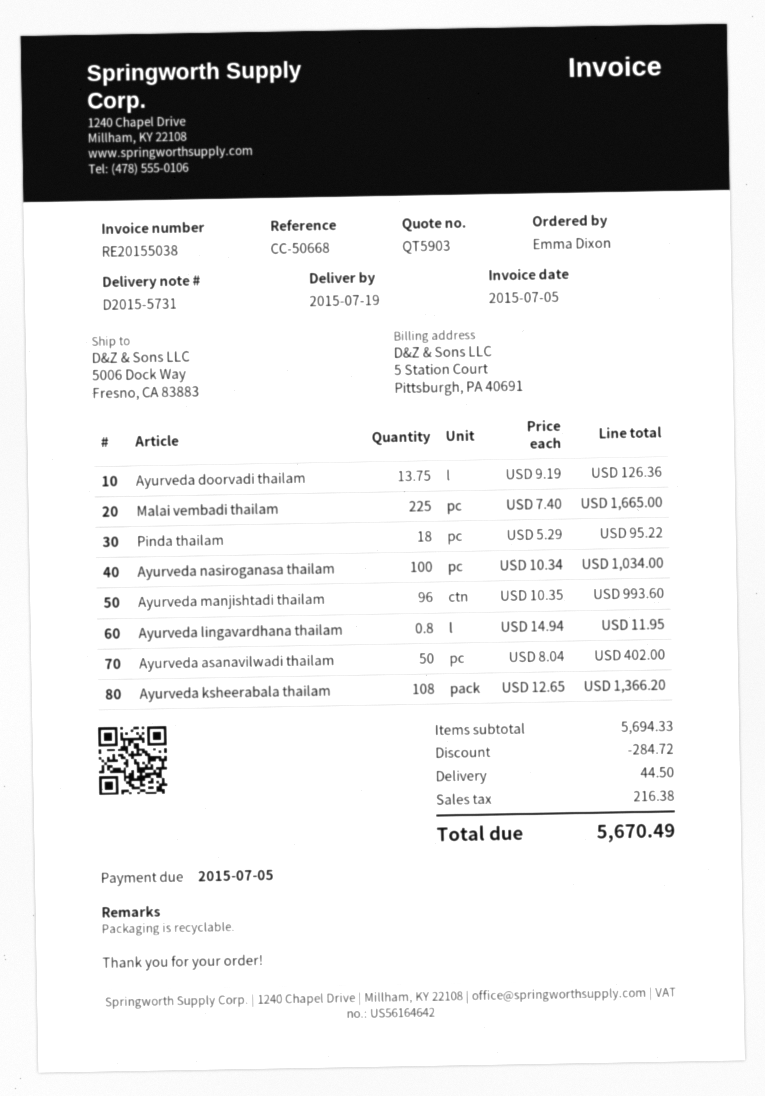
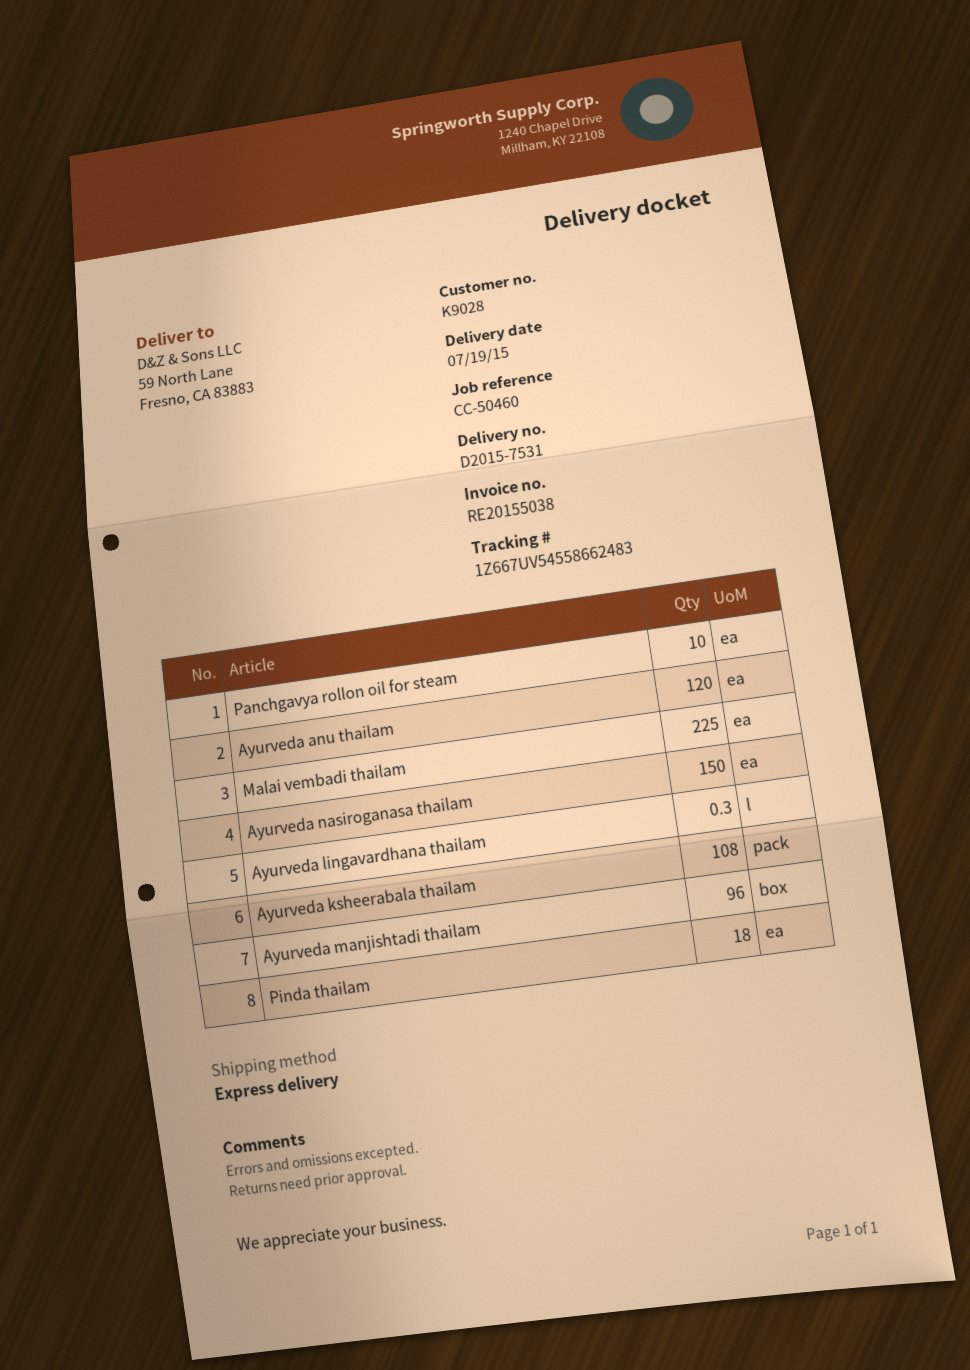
delivery note number: D2015-5731 -> D2015-7531
reference: CC-50668 -> CC-50460
ship to: 5006 Dock Way, Fresno, CA 83883 -> 59 North Lane, Fresno, CA 83883
Ayurveda doorvadi thailam: 13.75 -> none
Ayurveda nasiroganasa thailam: 100 -> 150
Ayurveda lingavardhana thailam: 0.8 -> 0.3
Ayurveda asanavilwadi thailam: 50 -> none
Panchgavya rollon oil for steam: none -> 10
Ayurveda anu thailam: none -> 120

